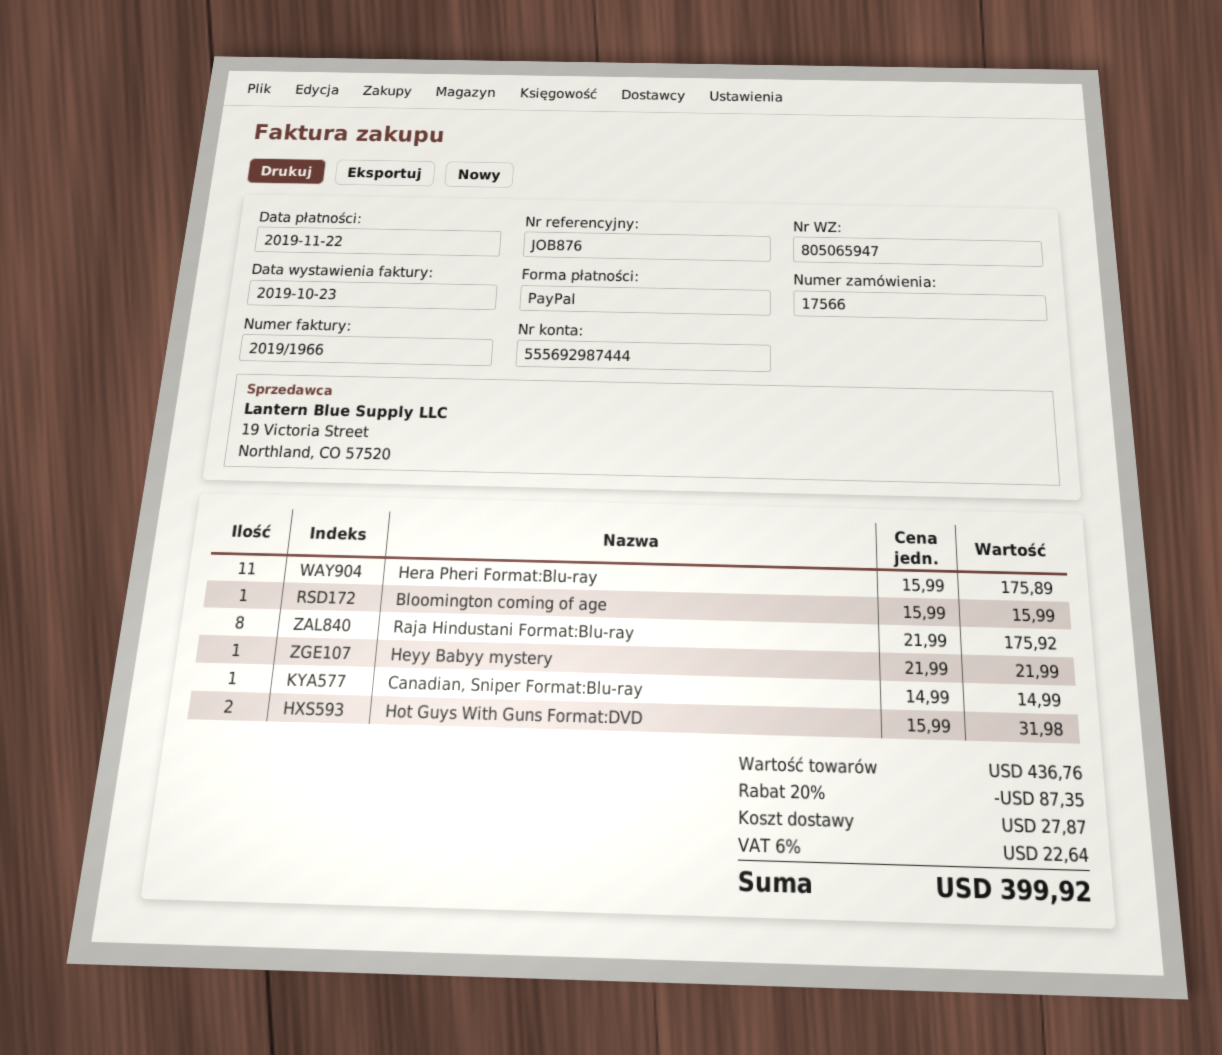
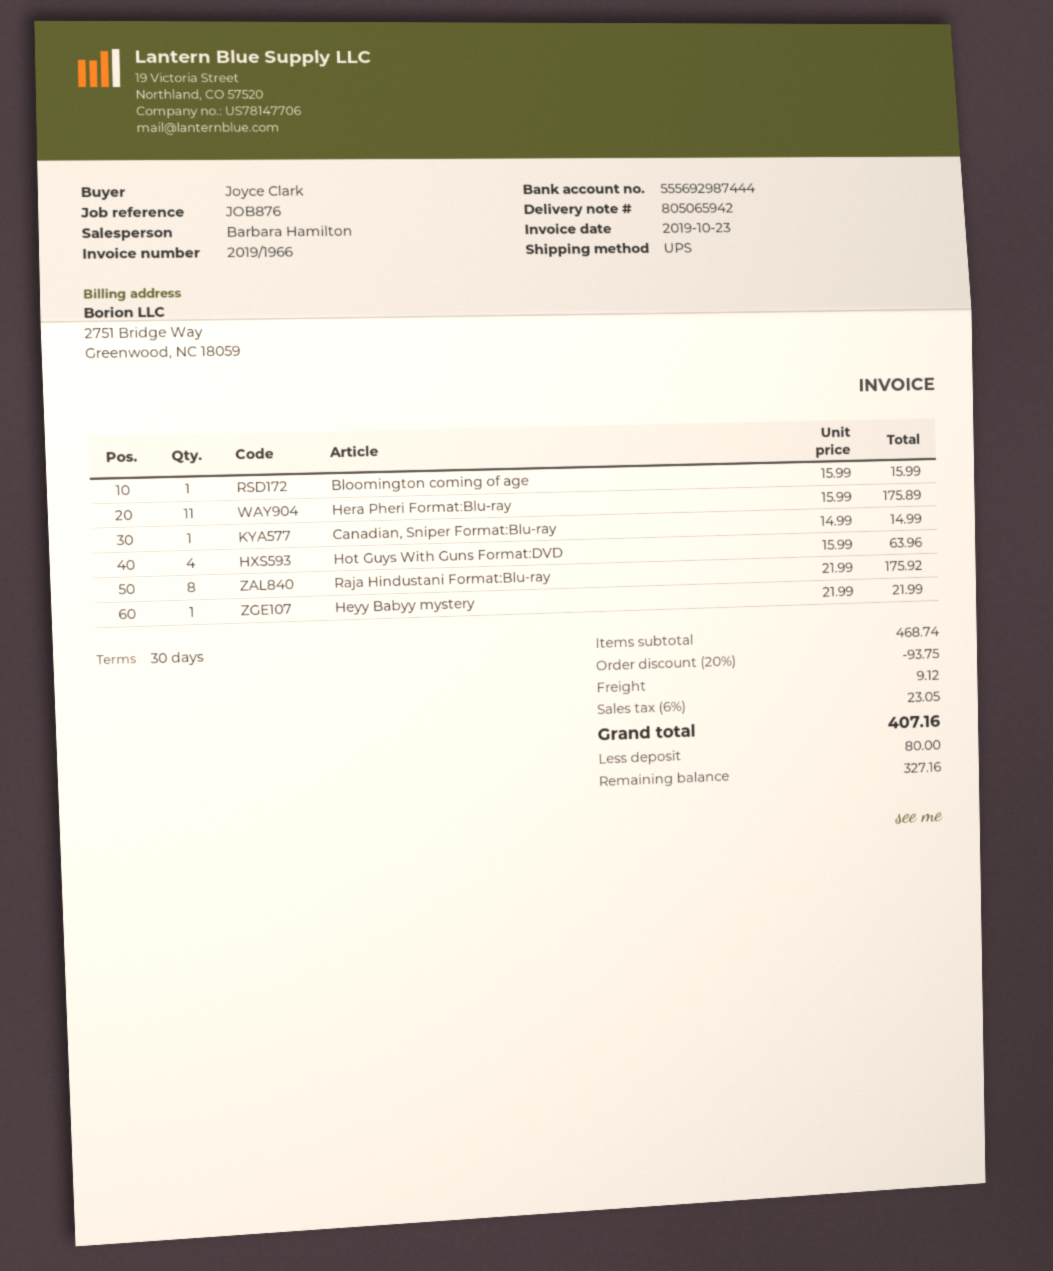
delivery note number: 805065947 -> 805065942
Hot Guys With Guns Format:DVD: 2 x 15.99 = 31.98 -> 4 x 15.99 = 63.96
subtotal: 436.76 -> 468.74
discount: 20% = 87.35 -> 20% = 93.75
shipping: 27.87 -> 9.12
tax: 6% = 22.64 -> 6% = 23.05
total: 399.92 -> 407.16

